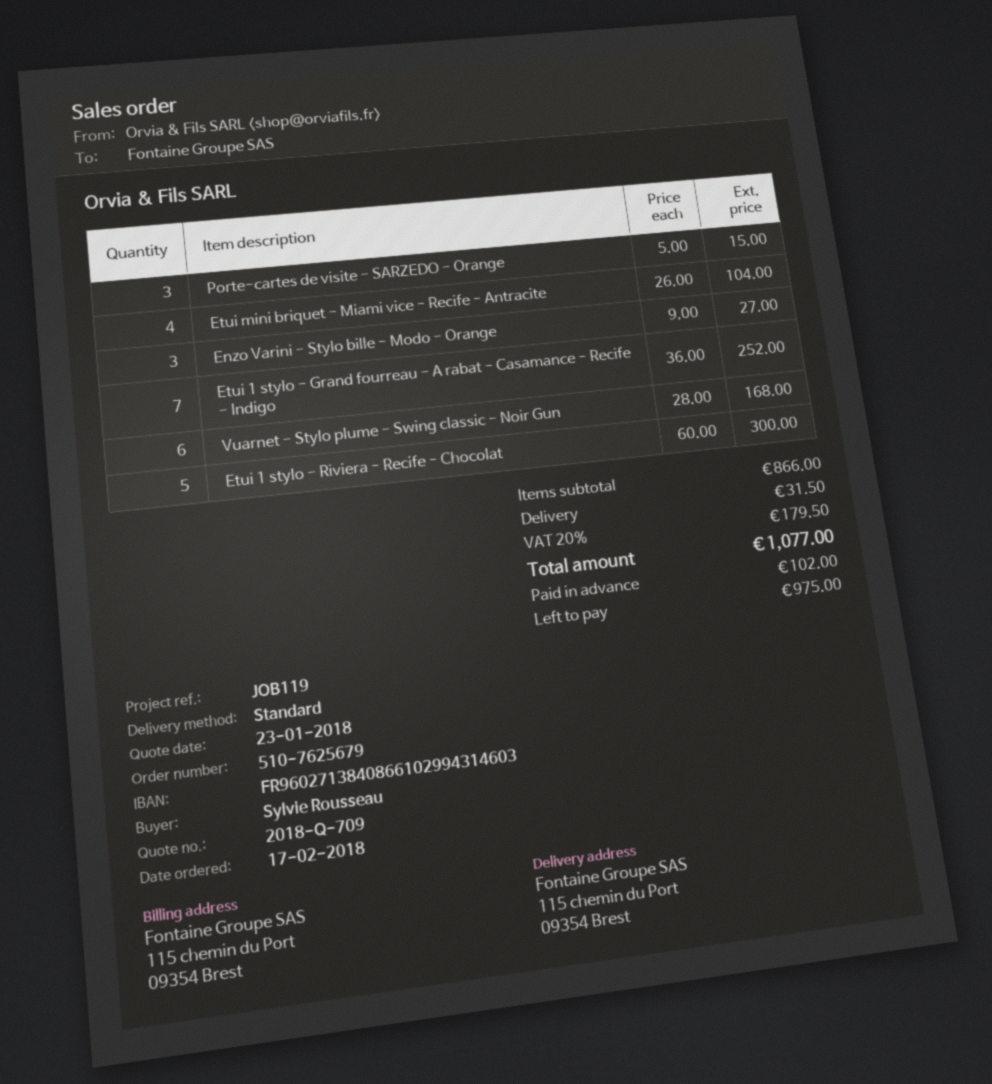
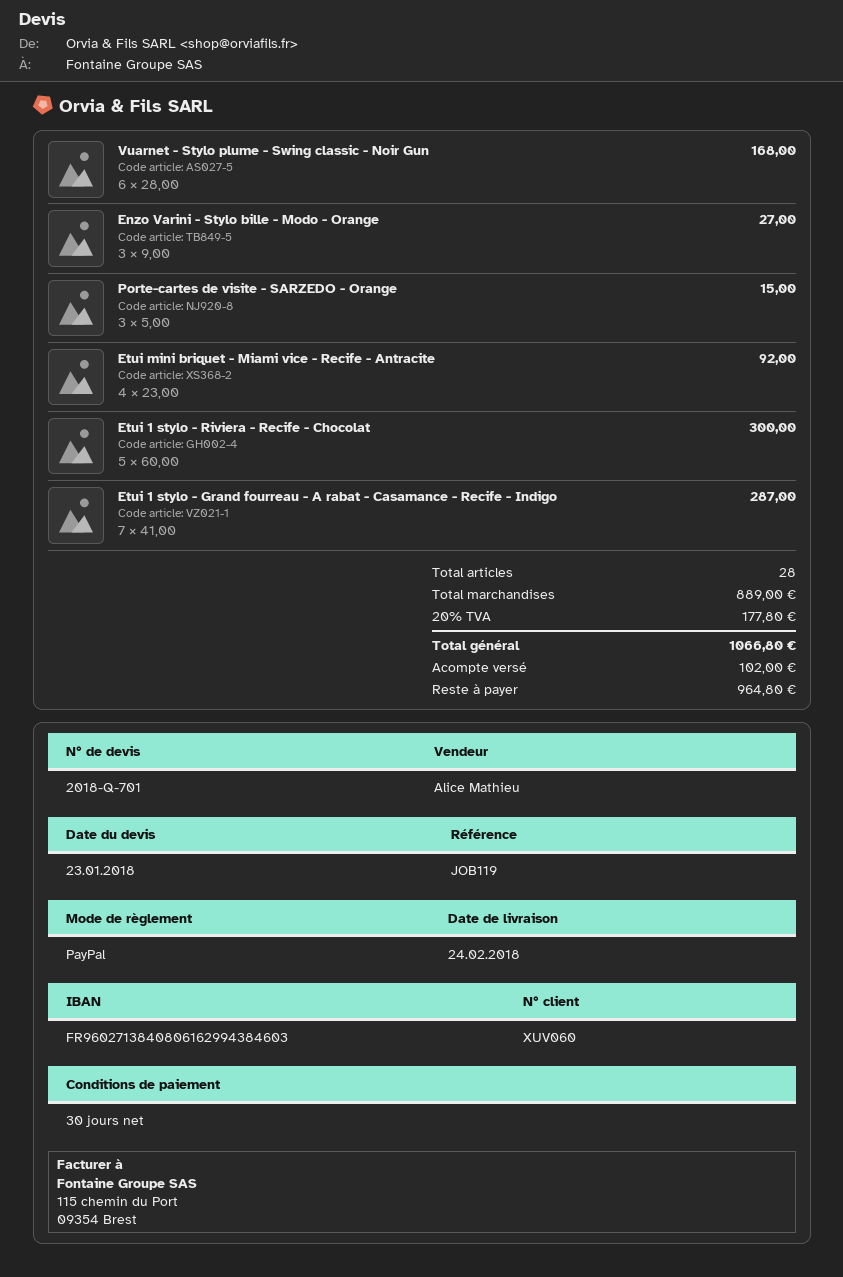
quote number: 2018-Q-709 -> 2018-Q-701
bank account: FR9602713840866102994314603 -> FR9602713840806162994384603
Etui mini briquet - Miami vice - Recife - Antracite: 4 x 26.00 = 104.00 -> 4 x 23.00 = 92.00
Etui 1 stylo - Grand fourreau - A rabat - Casamance - Recife - Indigo: 7 x 36.00 = 252.00 -> 7 x 41.00 = 287.00
subtotal: 866.00 -> 889.00
shipping: 31.50 -> none
tax: 20% = 179.50 -> 20% = 177.80
total: 1077.00 -> 1066.80
balance: 975.00 -> 964.80

